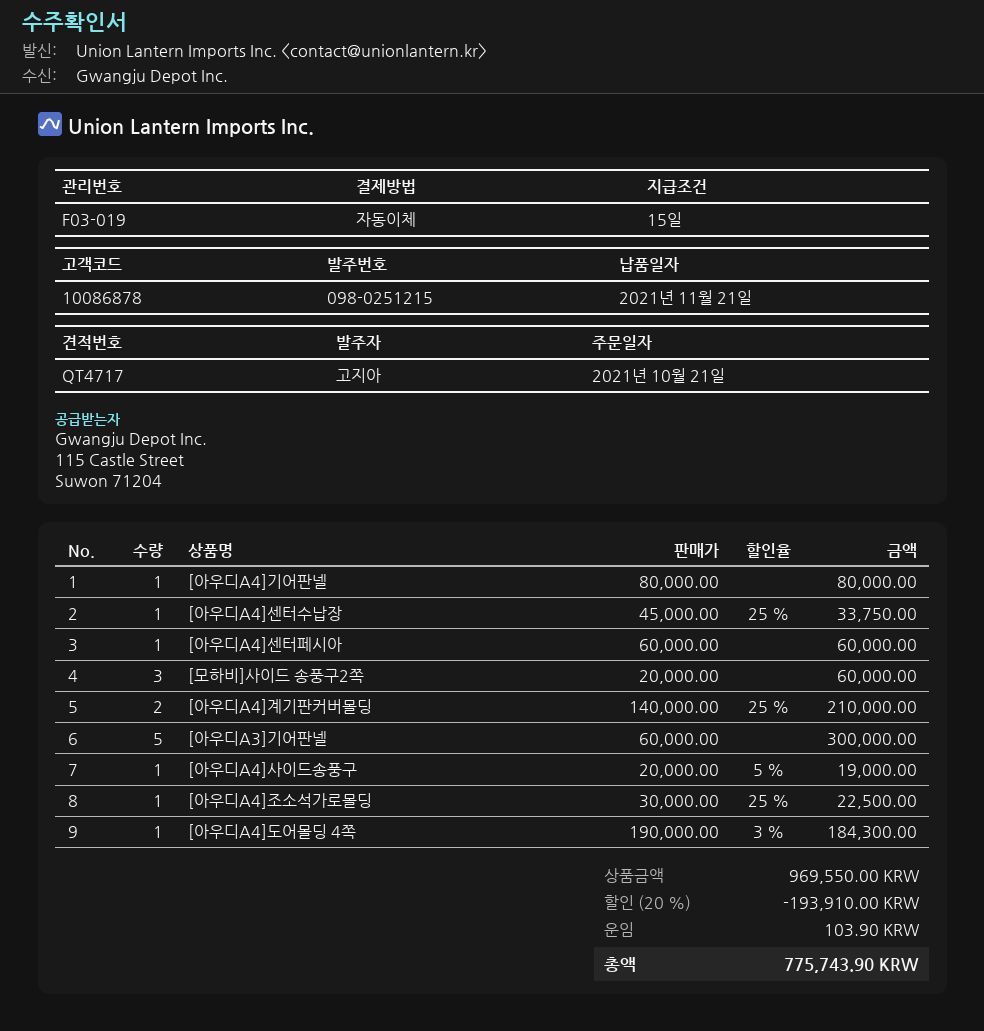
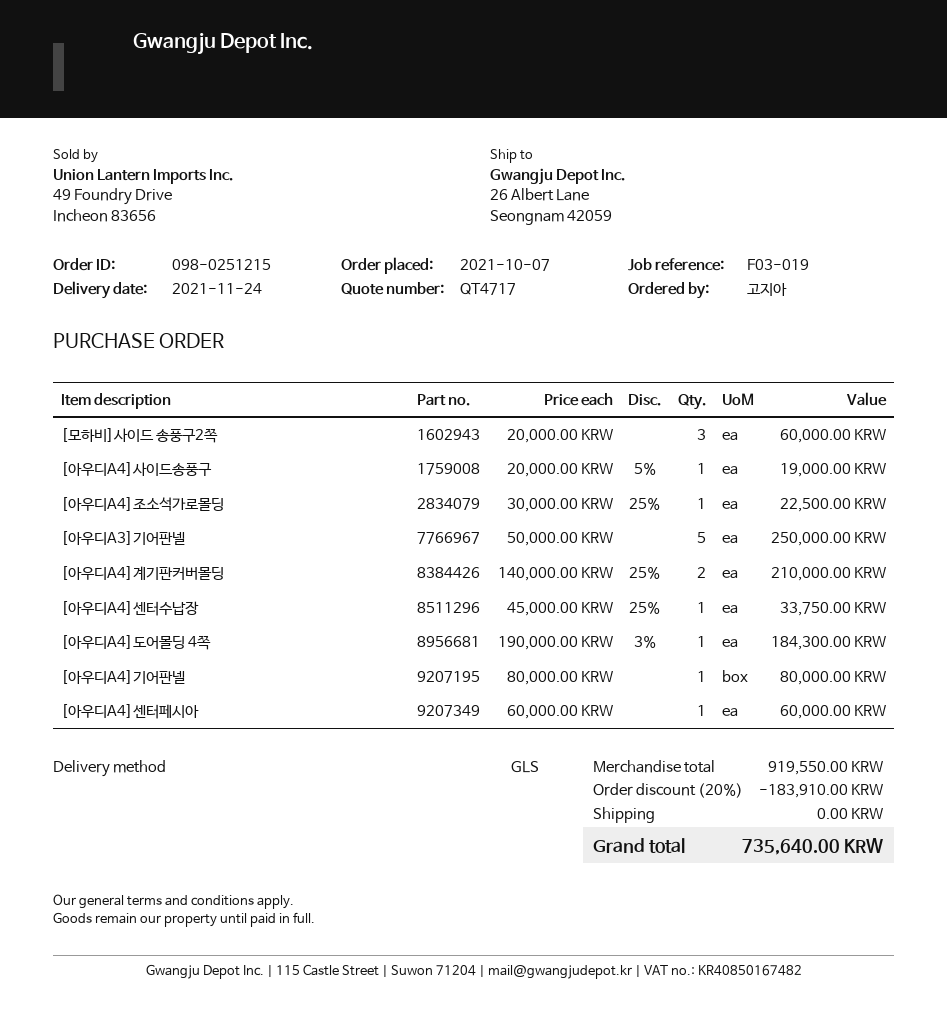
order date: 2021-10-21 -> 2021-10-07
delivery date: 2021-11-21 -> 2021-11-24
[아우디A3]기어판넬: 5 x 60000.00 = 300000.00 -> 5 x 50000.00 = 250000.00
subtotal: 969550.00 -> 919550.00
discount: 20% = 193910.00 -> 20% = 183910.00
shipping: 103.90 -> 0.00
total: 775743.90 -> 735640.00

